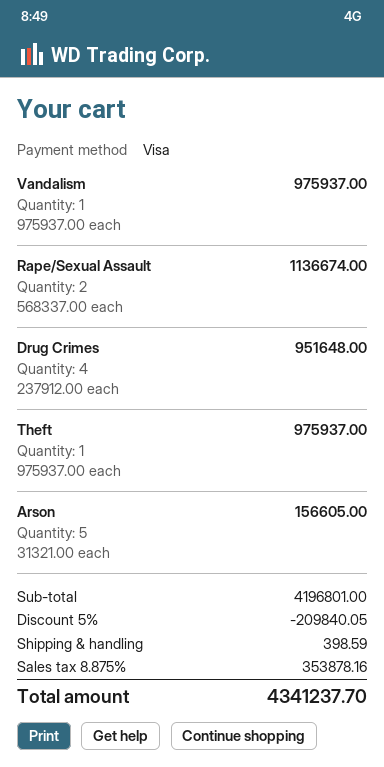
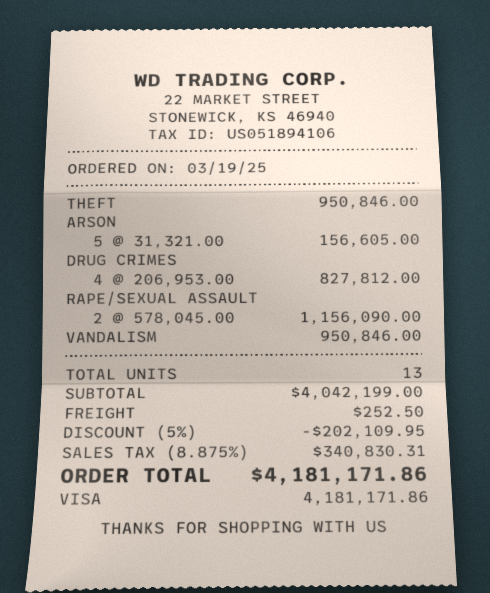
Vandalism: 1 x 975937.00 = 975937.00 -> 1 x 950846.00 = 950846.00
Rape/Sexual Assault: 2 x 568337.00 = 1136674.00 -> 2 x 578045.00 = 1156090.00
Drug Crimes: 4 x 237912.00 = 951648.00 -> 4 x 206953.00 = 827812.00
Theft: 1 x 975937.00 = 975937.00 -> 1 x 950846.00 = 950846.00
subtotal: 4196801.00 -> 4042199.00
discount: 5% = 209840.05 -> 5% = 202109.95
shipping: 398.59 -> 252.50
tax: 8.875% = 353878.16 -> 8.875% = 340830.31
total: 4341237.70 -> 4181171.86

